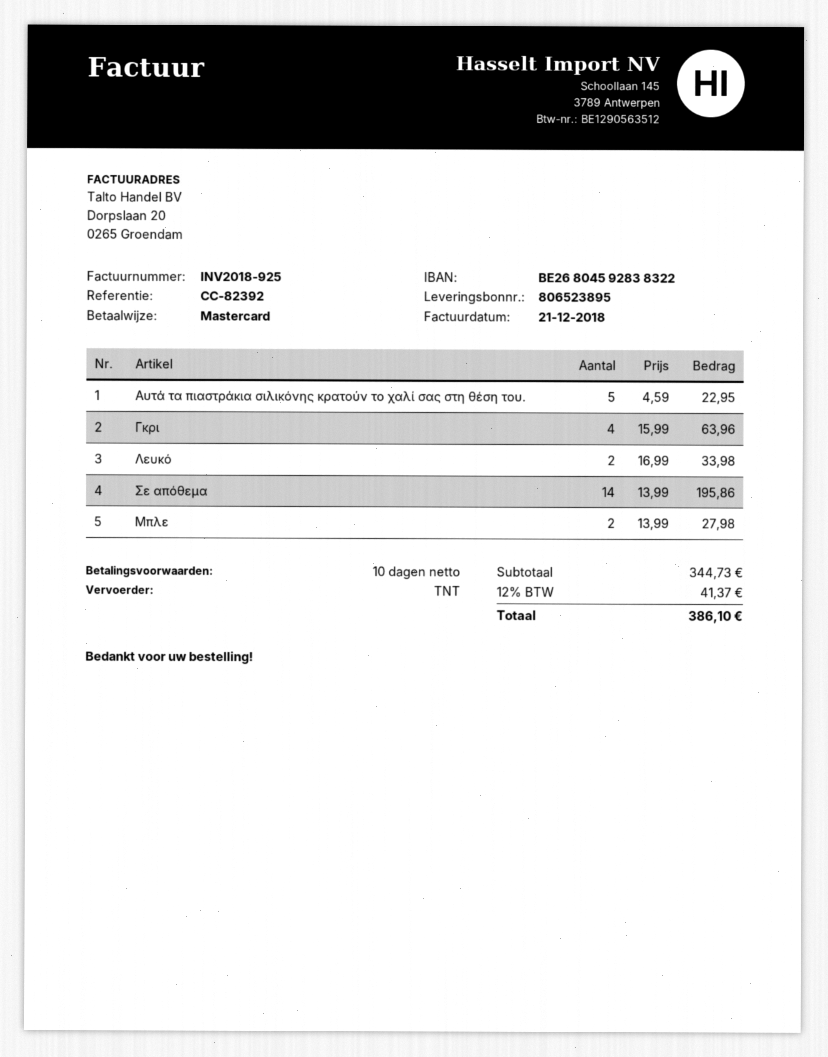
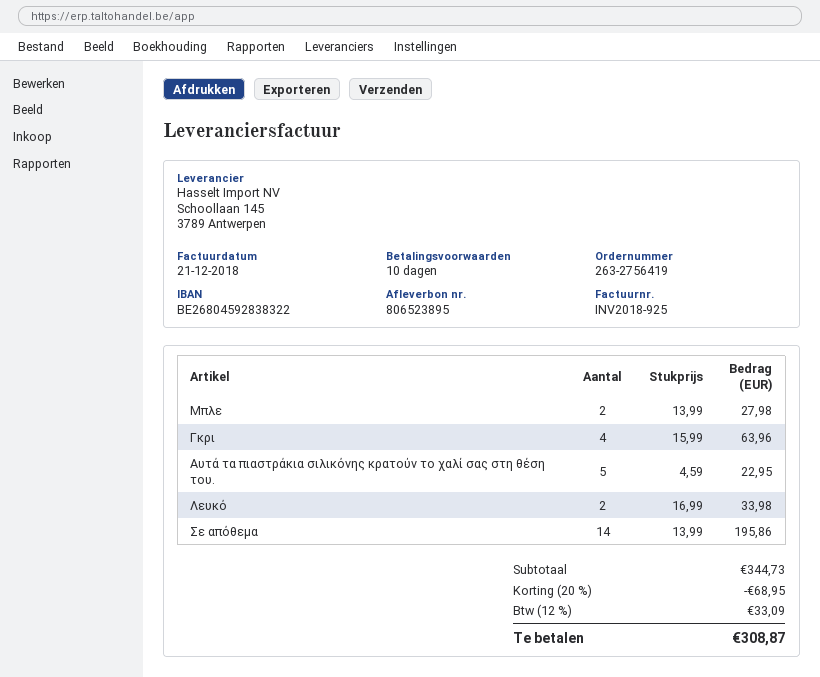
discount: none -> 20% = 68.95
tax: 12% = 41.37 -> 12% = 33.09
total: 386.10 -> 308.87

